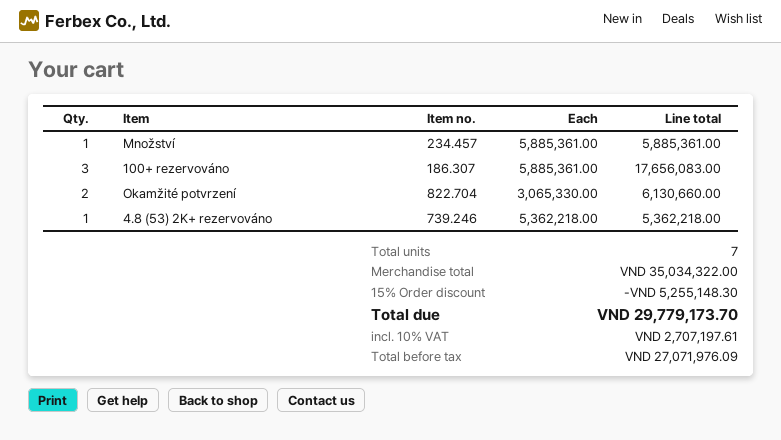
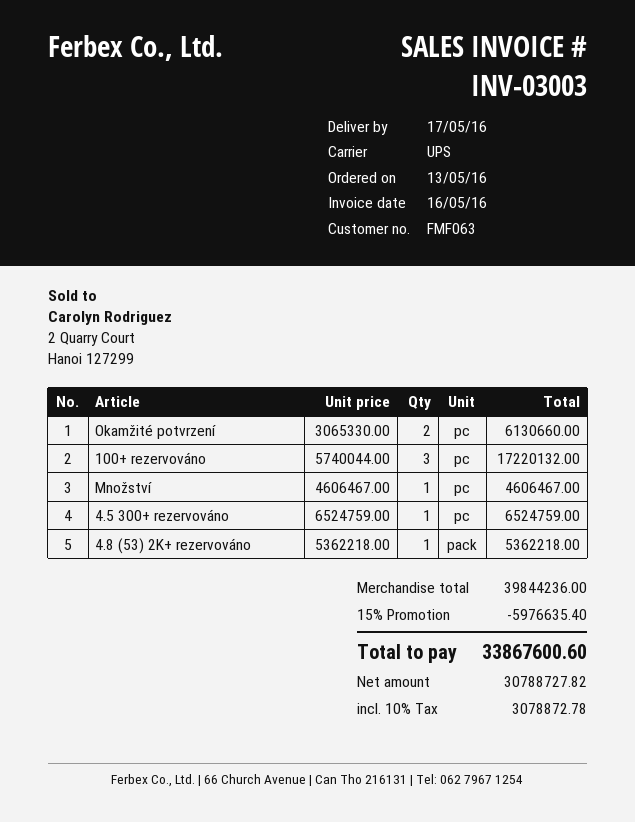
Množství: 1 x 5885361.00 = 5885361.00 -> 1 x 4606467.00 = 4606467.00
100+ rezervováno: 3 x 5885361.00 = 17656083.00 -> 3 x 5740044.00 = 17220132.00
4.5 300+ rezervováno: none -> 1 x 6524759.00 = 6524759.00
subtotal: 35034322.00 -> 39844236.00
discount: 15% = 5255148.30 -> 15% = 5976635.40
net: 27071976.09 -> 30788727.82
tax: 10% = 2707197.61 -> 10% = 3078872.78
total: 29779173.70 -> 33867600.60

